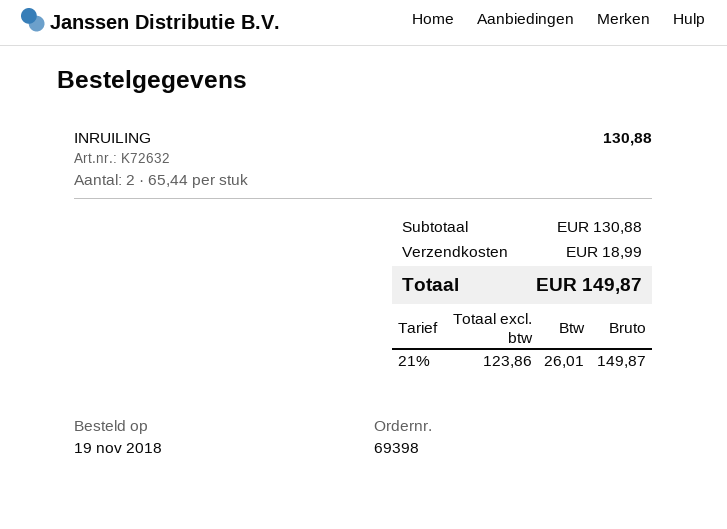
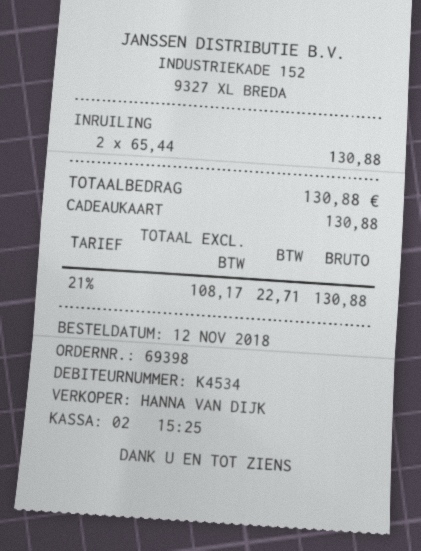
order date: 2018-11-19 -> 2018-11-12
shipping: 18.99 -> none
net: 123.86 -> 108.17
tax: 21% = 26.01 -> 21% = 22.71
total: 149.87 -> 130.88

